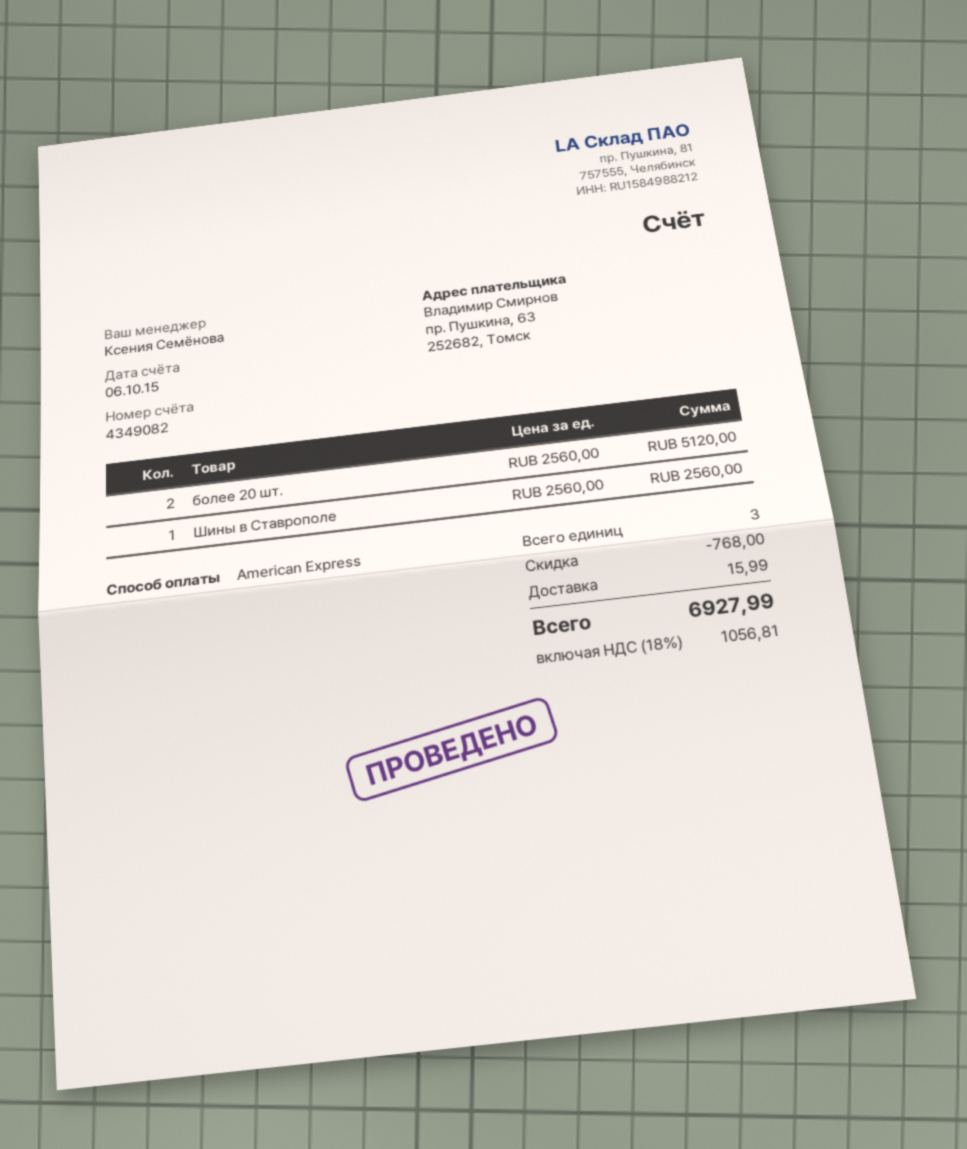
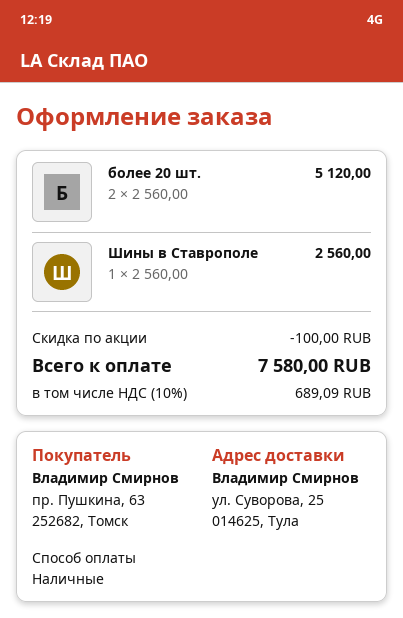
payment method: American Express -> cash
discount: 768.00 -> 100.00
shipping: 15.99 -> none
tax: 18% = 1056.81 -> 10% = 689.09
total: 6927.99 -> 7580.00

